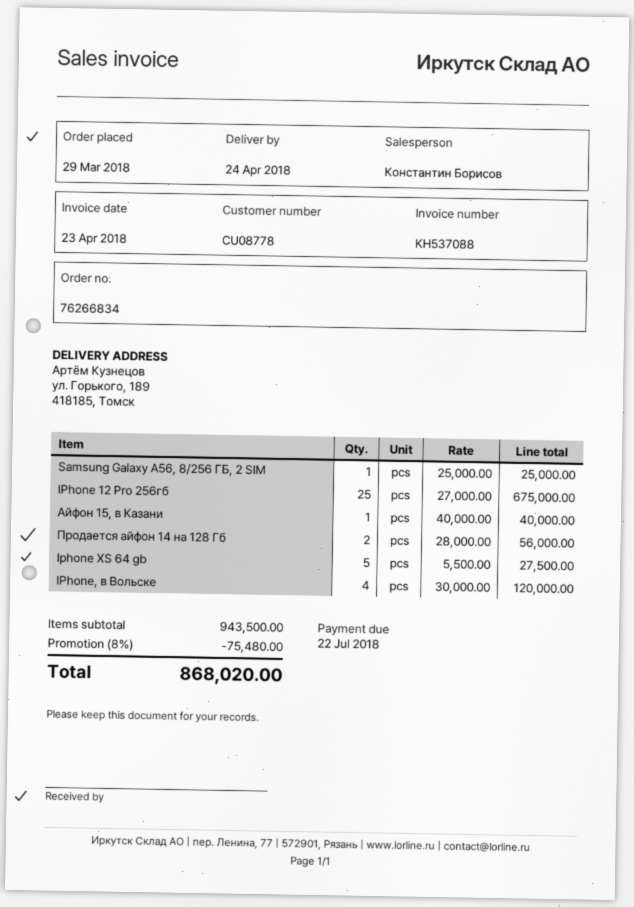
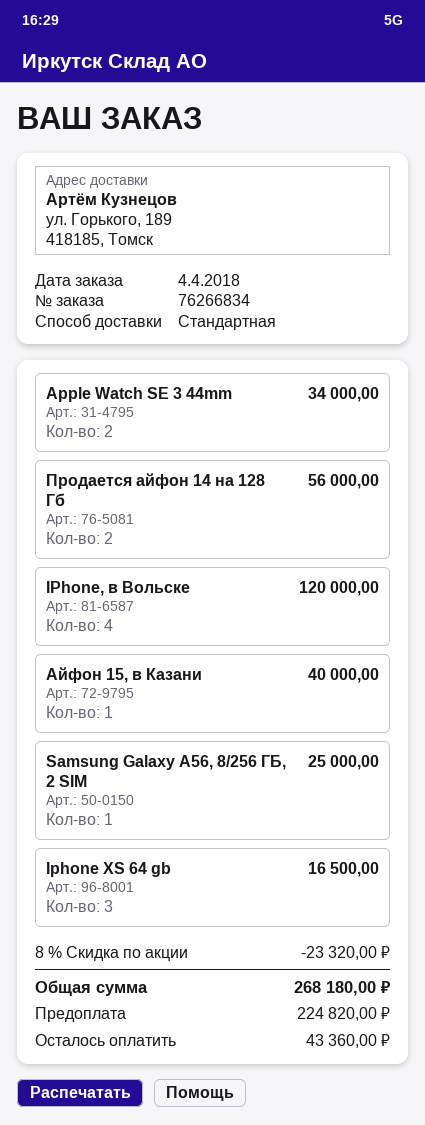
order date: 2018-03-29 -> 2018-04-04
IPhone 12 Pro 256гб: 25 for 675000.00 -> none
Iphone XS 64 gb: 5 for 27500.00 -> 3 for 16500.00
Apple Watch SE 3 44mm: none -> 2 for 34000.00
discount: 8% = 75480.00 -> 8% = 23320.00
total: 868020.00 -> 268180.00

